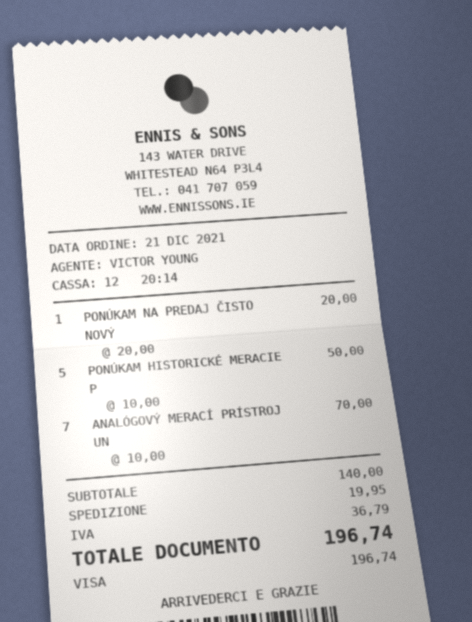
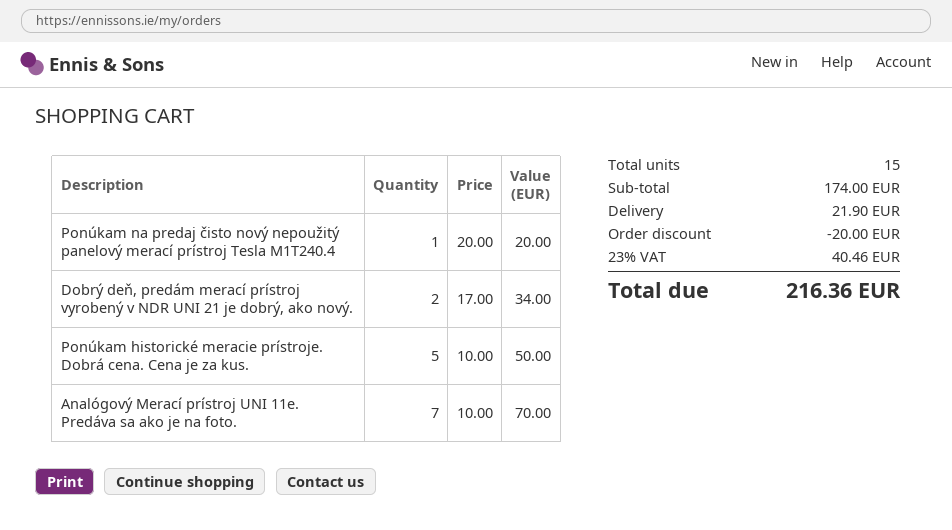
Dobrý deň, predám merací prístroj vyrobený v NDR UNI 21 je dobrý, ako nový.: none -> 2 x 17.00 = 34.00
subtotal: 140.00 -> 174.00
discount: none -> 20.00
shipping: 19.95 -> 21.90
tax: 36.79 -> 40.46
total: 196.74 -> 216.36

